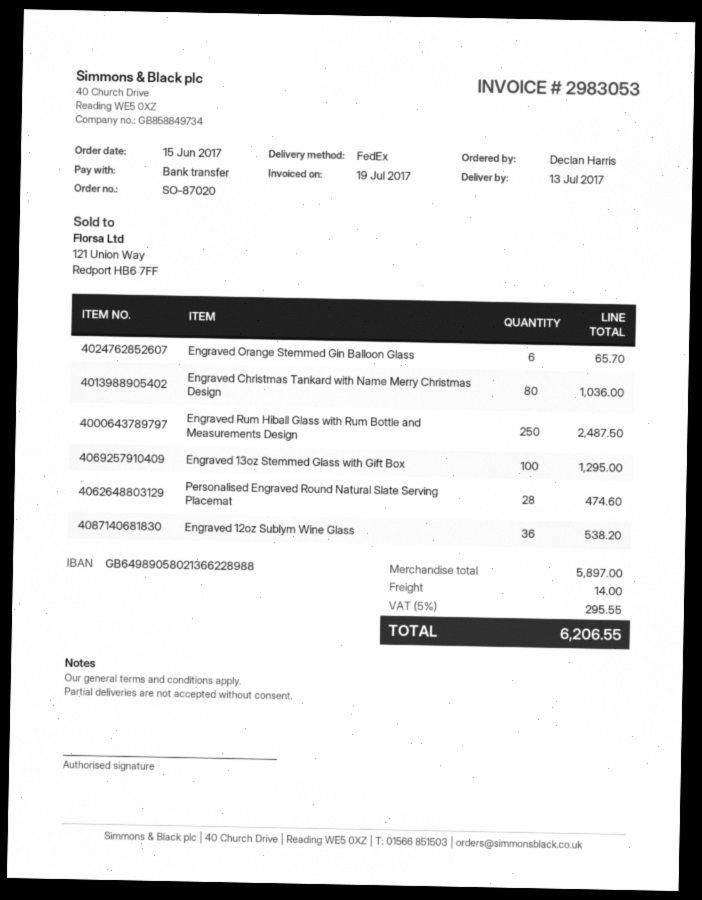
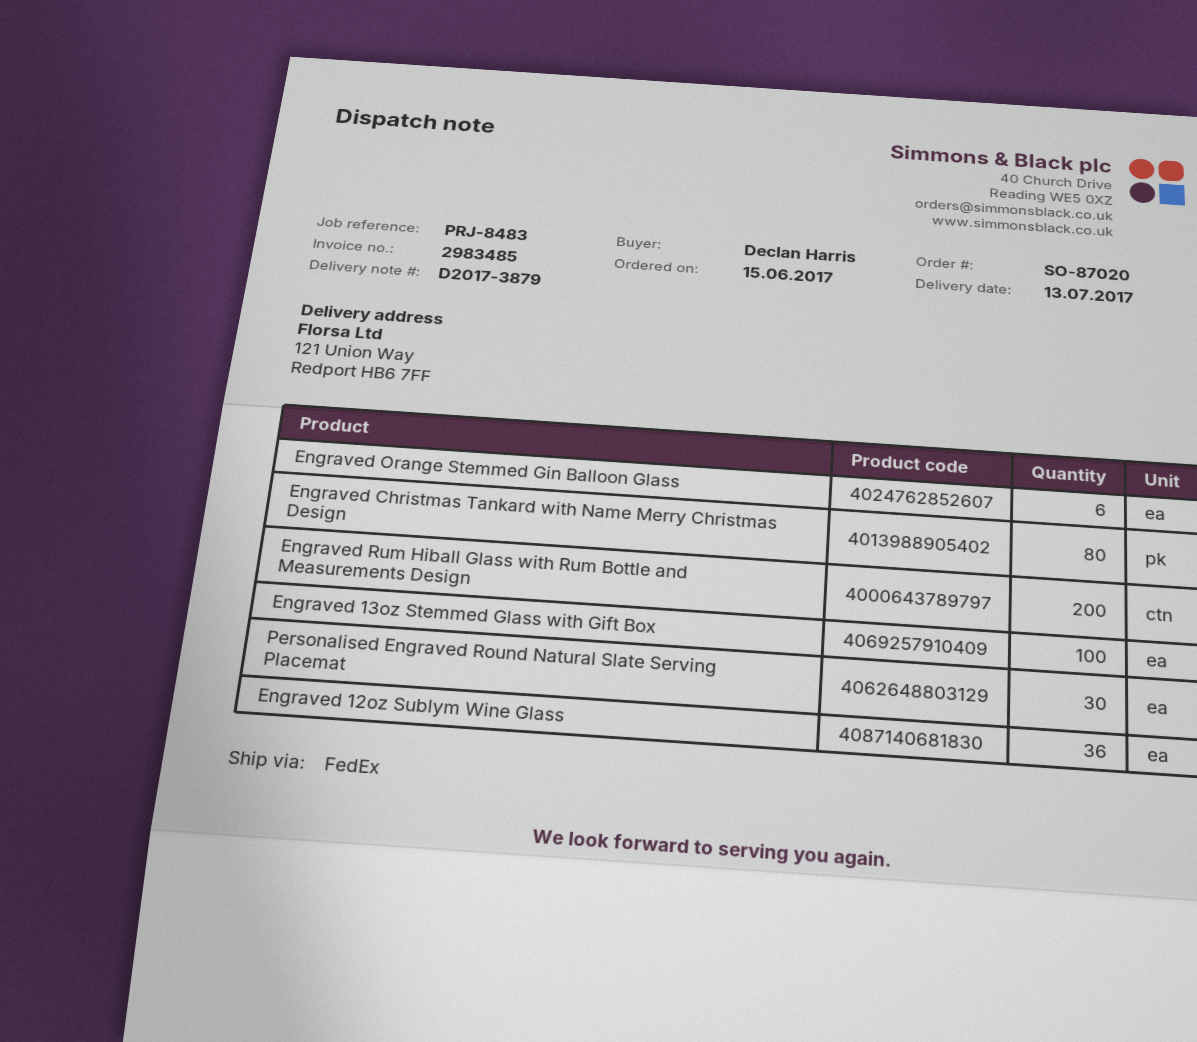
invoice number: 2983053 -> 2983485
Engraved Rum Hiball Glass with Rum Bottle and Measurements Design: 250 -> 200
Personalised Engraved Round Natural Slate Serving Placemat: 28 -> 30

